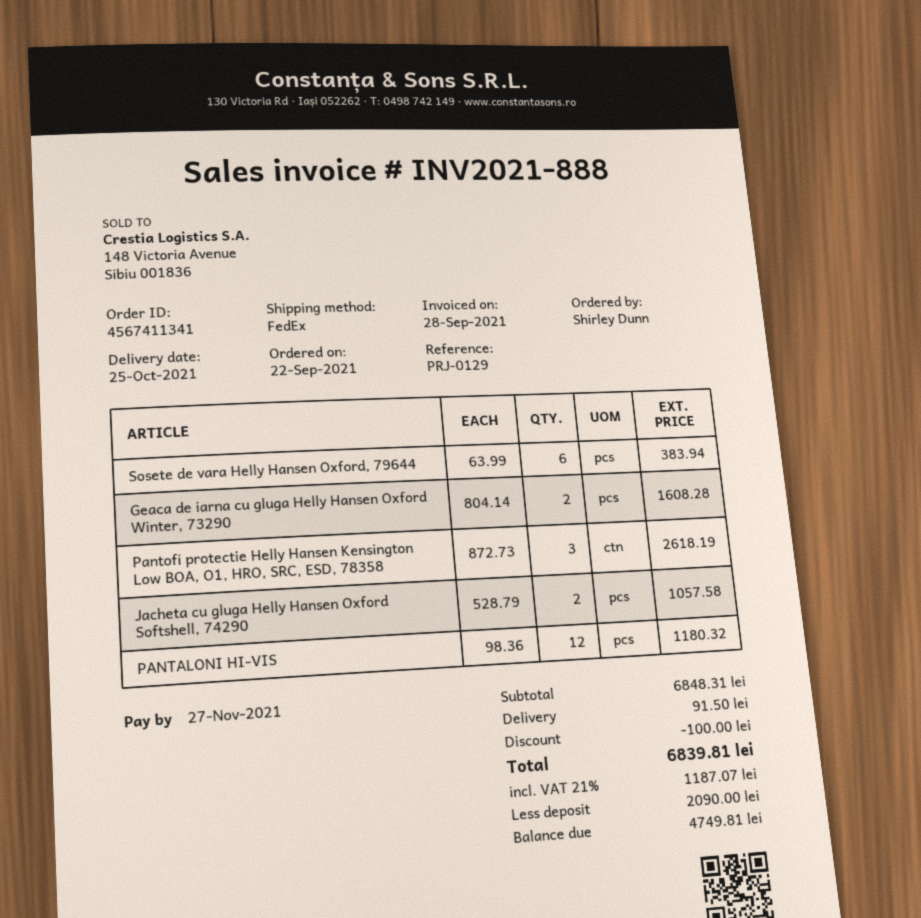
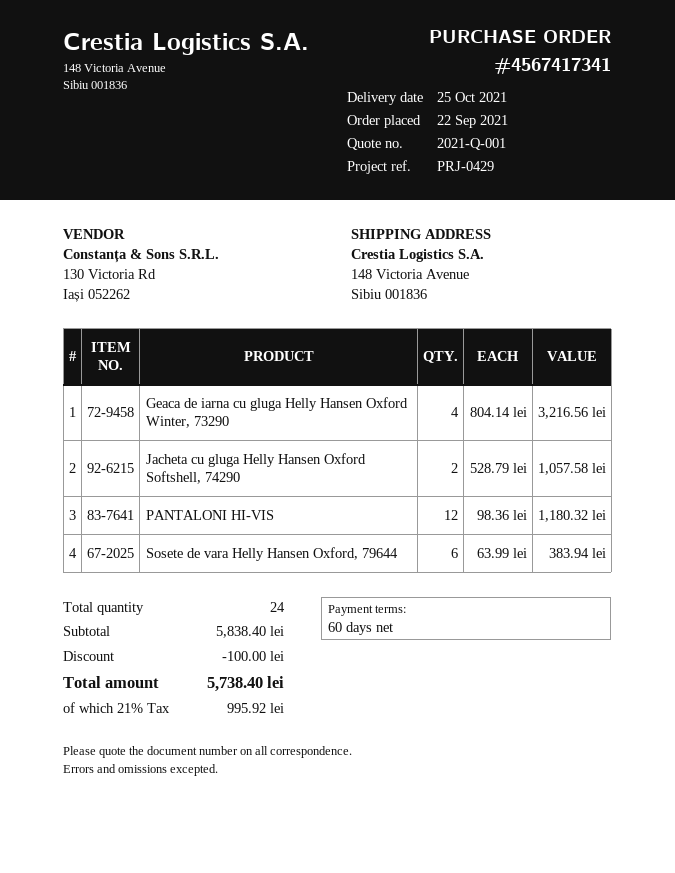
order number: 4567411341 -> 4567417341
reference: PRJ-0129 -> PRJ-0429
Geaca de iarna cu gluga Helly Hansen Oxford Winter, 73290: 2 x 804.14 = 1608.28 -> 4 x 804.14 = 3216.56
Pantofi protectie Helly Hansen Kensington Low BOA, O1, HRO, SRC, ESD, 78358: 3 x 872.73 = 2618.19 -> none
subtotal: 6848.31 -> 5838.40
shipping: 91.50 -> none
tax: 21% = 1187.07 -> 21% = 995.92
total: 6839.81 -> 5738.40

